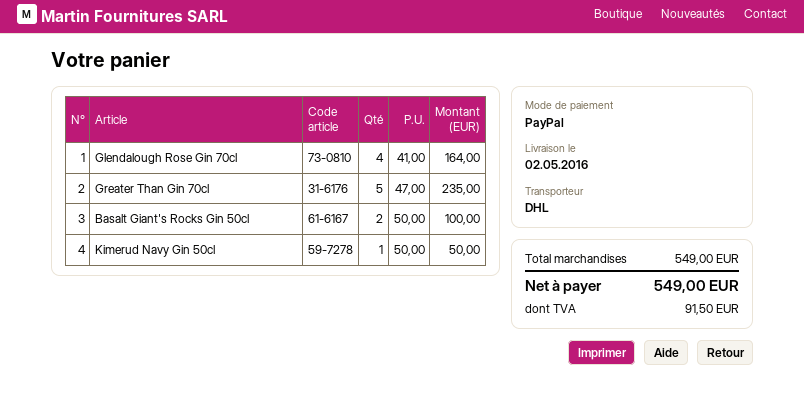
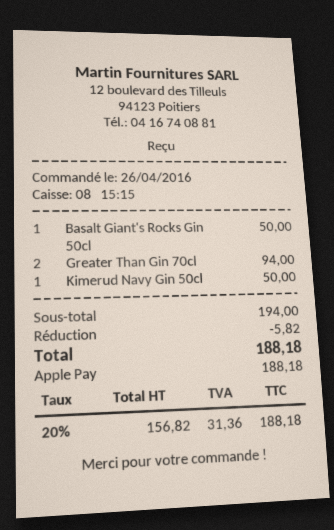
payment method: PayPal -> Apple Pay
Glendalough Rose Gin 70cl: 4 for 164.00 -> none
Greater Than Gin 70cl: 5 for 235.00 -> 2 for 94.00
Basalt Giant's Rocks Gin 50cl: 2 for 100.00 -> 1 for 50.00
subtotal: 549.00 -> 194.00
discount: none -> 5.82
tax: 91.50 -> 31.36
total: 549.00 -> 188.18

